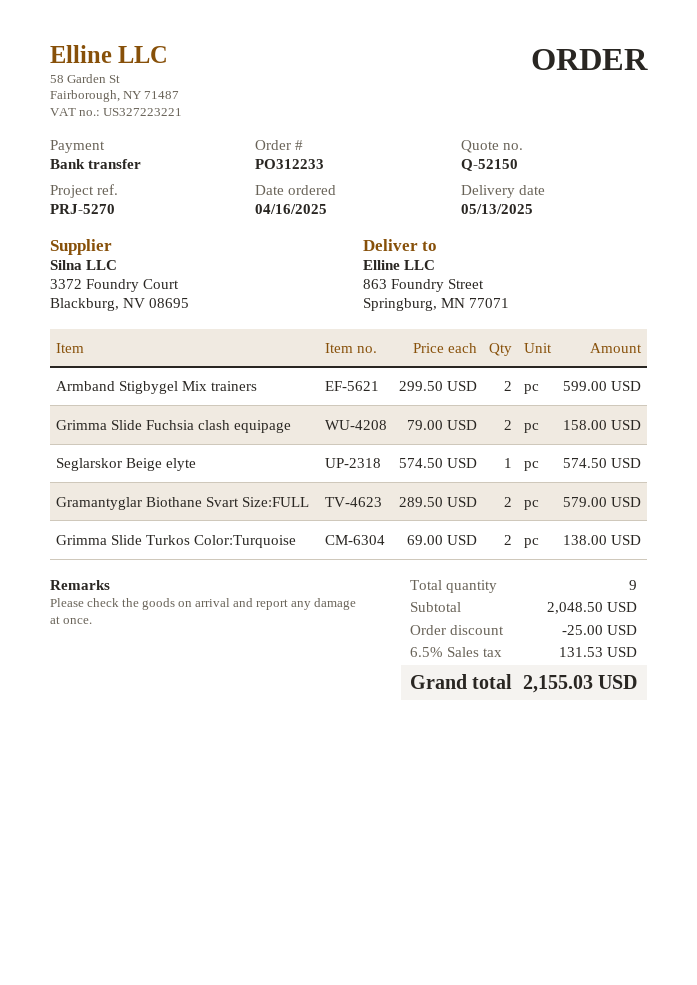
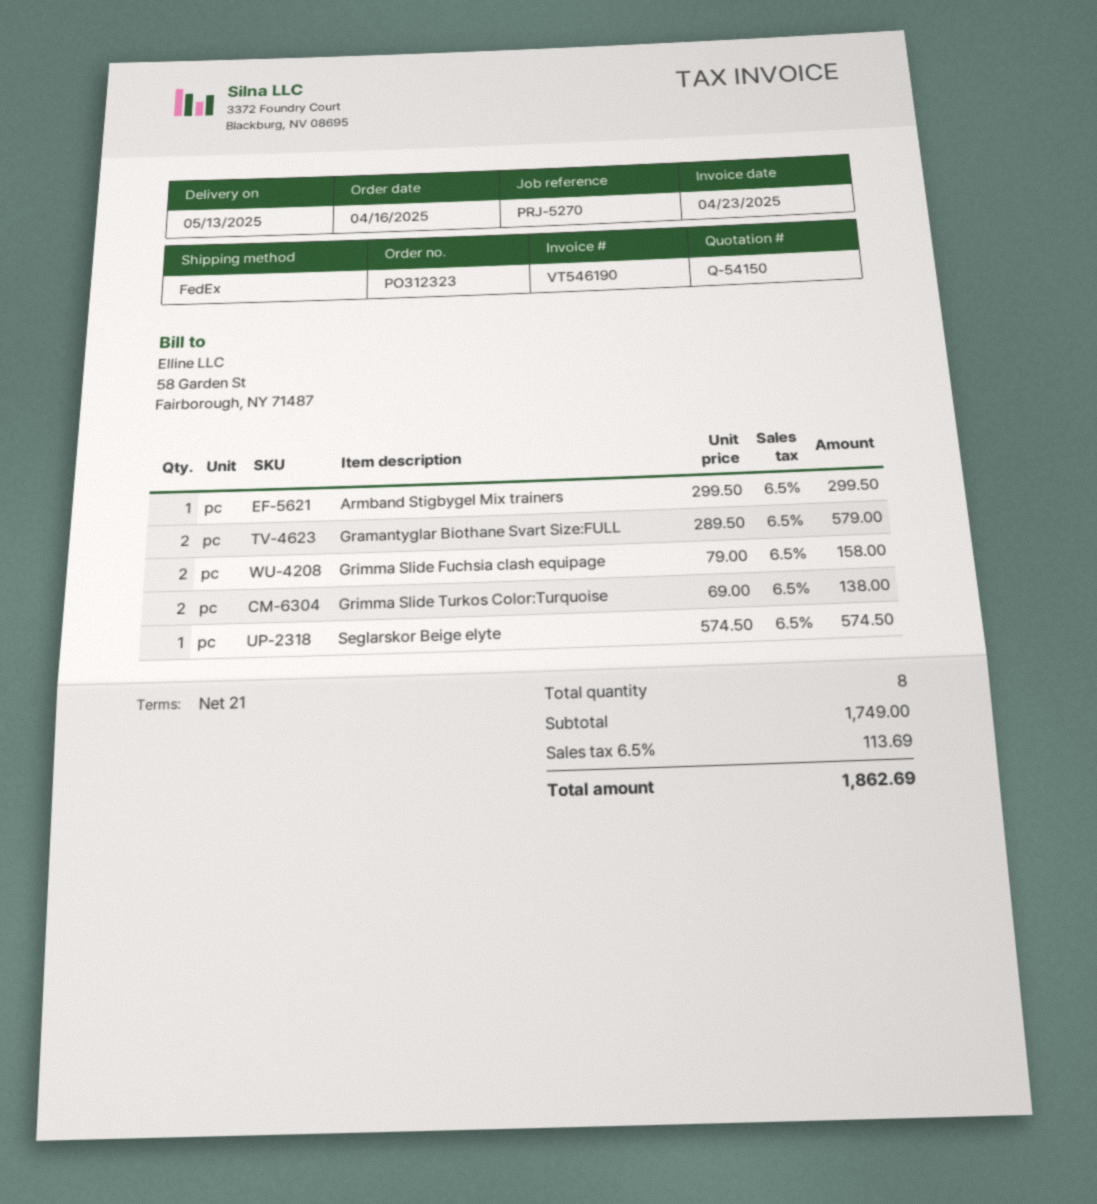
quote number: Q-52150 -> Q-54150
order number: PO312233 -> PO312323
Armband Stigbygel Mix trainers: 2 x 299.50 = 599.00 -> 1 x 299.50 = 299.50
total quantity: 9 -> 8
subtotal: 2048.50 -> 1749.00
discount: 25.00 -> none
tax: 6.5% = 131.53 -> 6.5% = 113.69
total: 2155.03 -> 1862.69

